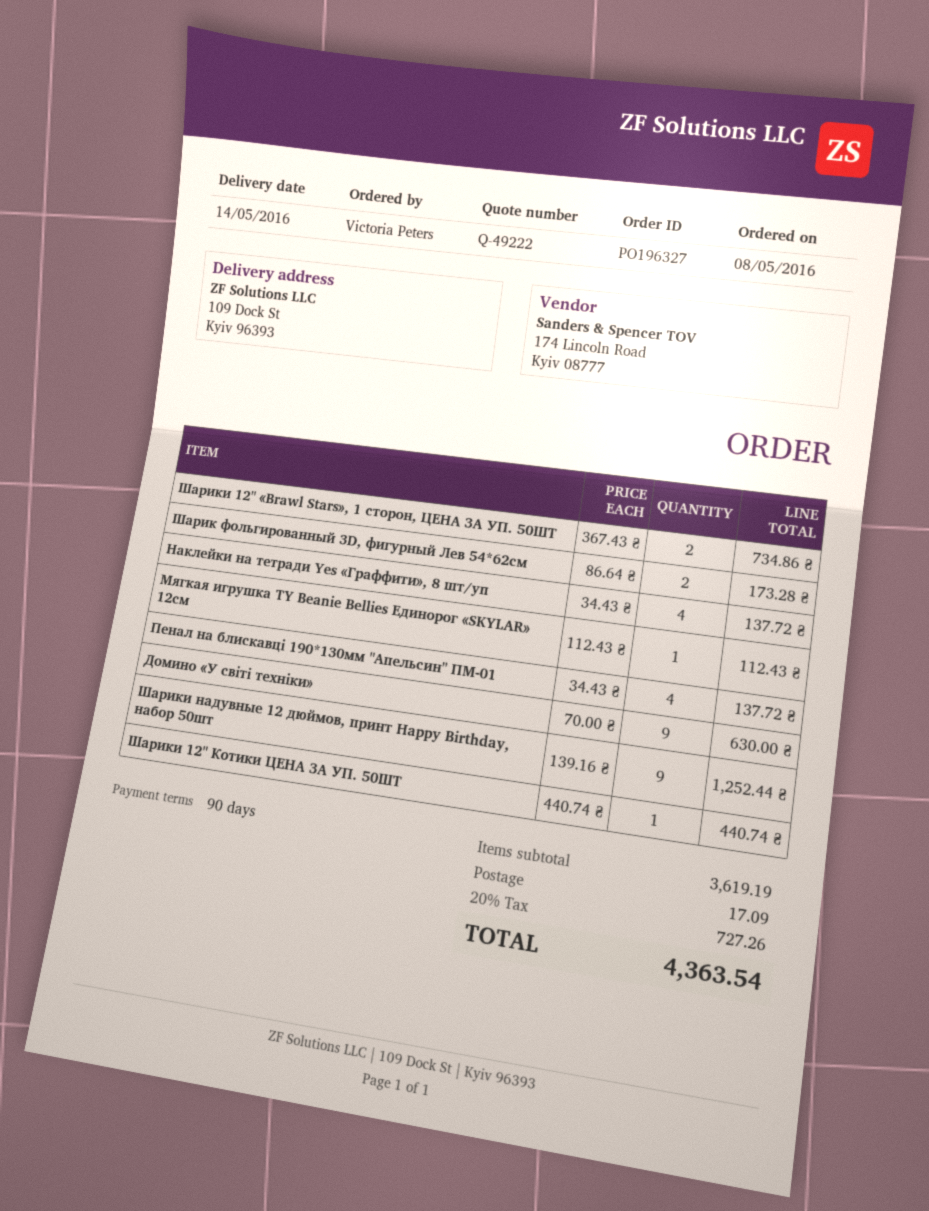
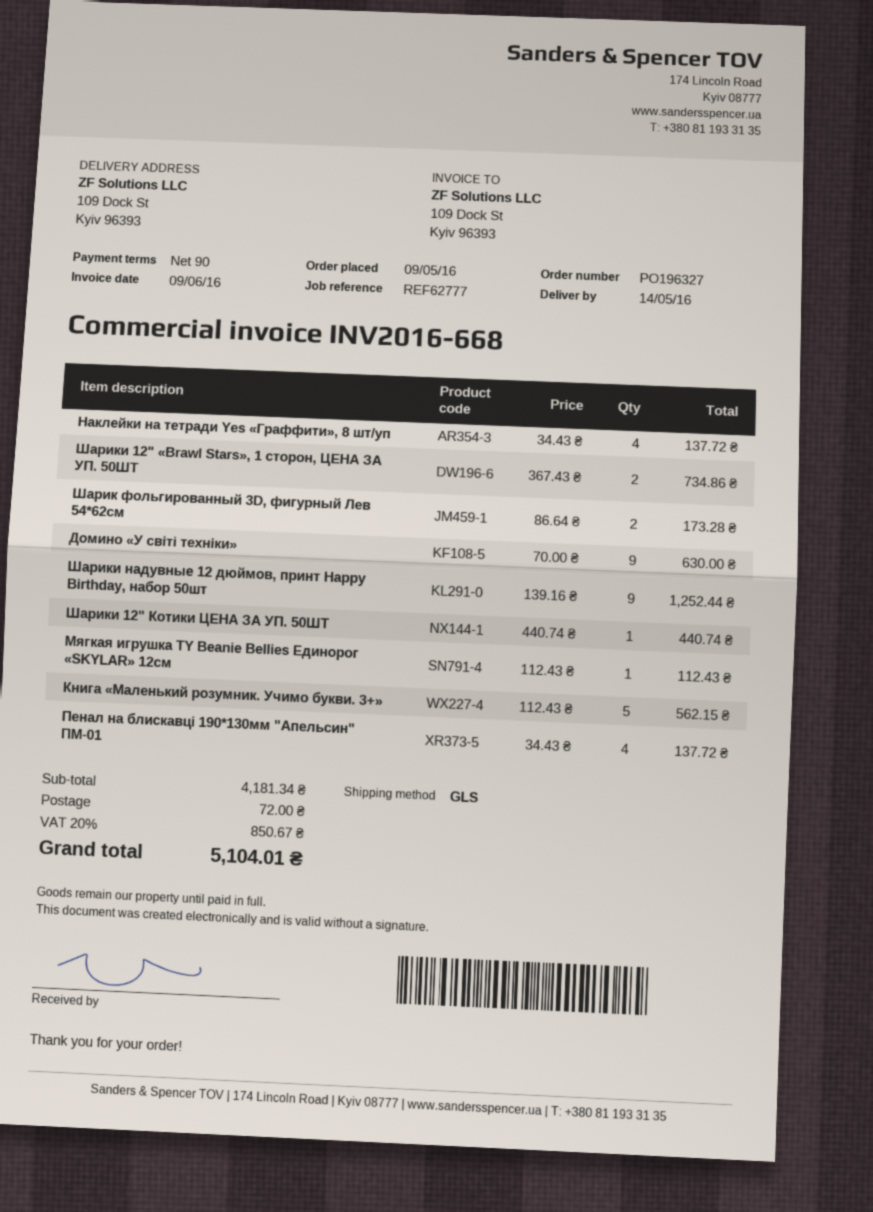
order date: 2016-05-08 -> 2016-05-09
Книга «Маленький розумник. Учимо букви. 3+»: none -> 5 x 112.43 = 562.15
subtotal: 3619.19 -> 4181.34
shipping: 17.09 -> 72.00
tax: 20% = 727.26 -> 20% = 850.67
total: 4363.54 -> 5104.01

